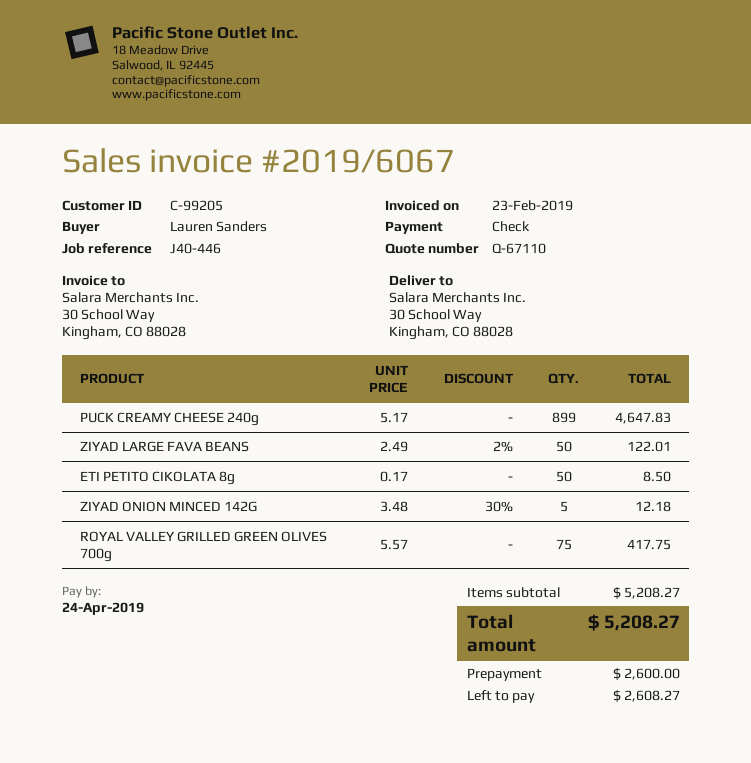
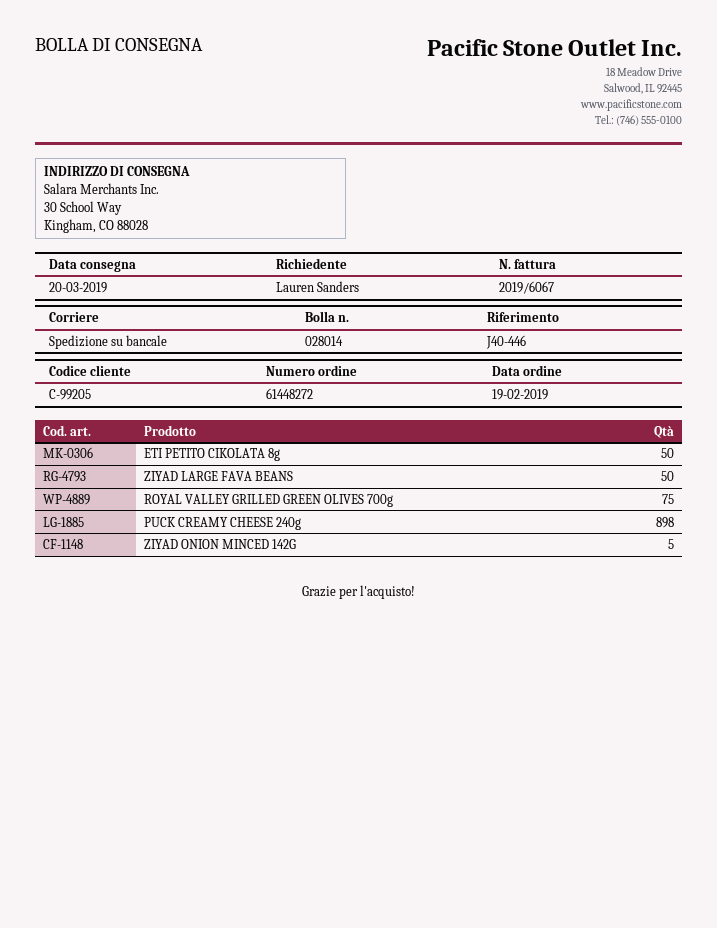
PUCK CREAMY CHEESE 240g: 899 -> 898

